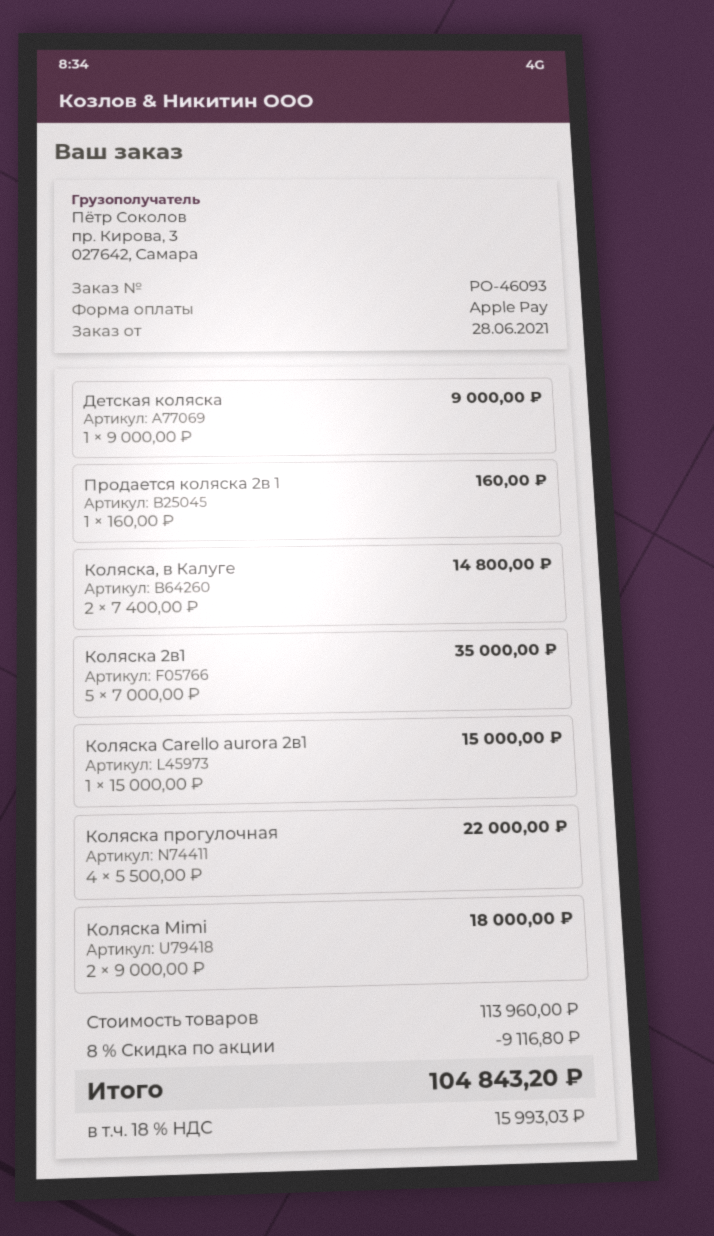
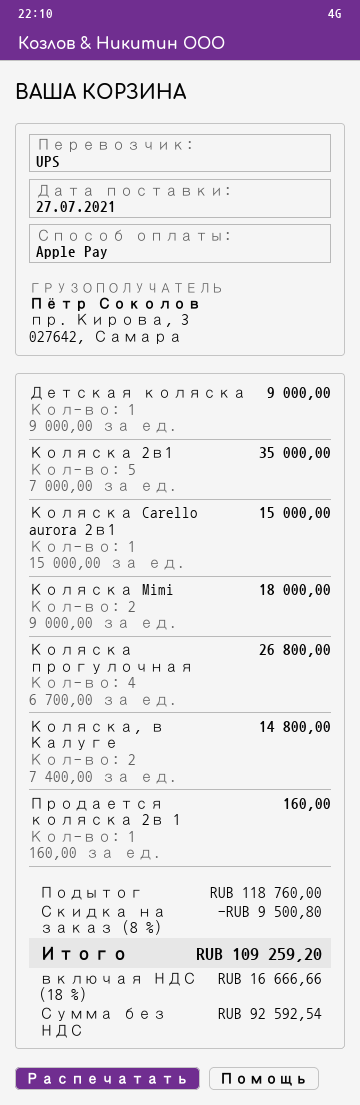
Коляска прогулочная: 4 x 5500.00 = 22000.00 -> 4 x 6700.00 = 26800.00
subtotal: 113960.00 -> 118760.00
discount: 8% = 9116.80 -> 8% = 9500.80
tax: 18% = 15993.03 -> 18% = 16666.66
total: 104843.20 -> 109259.20

